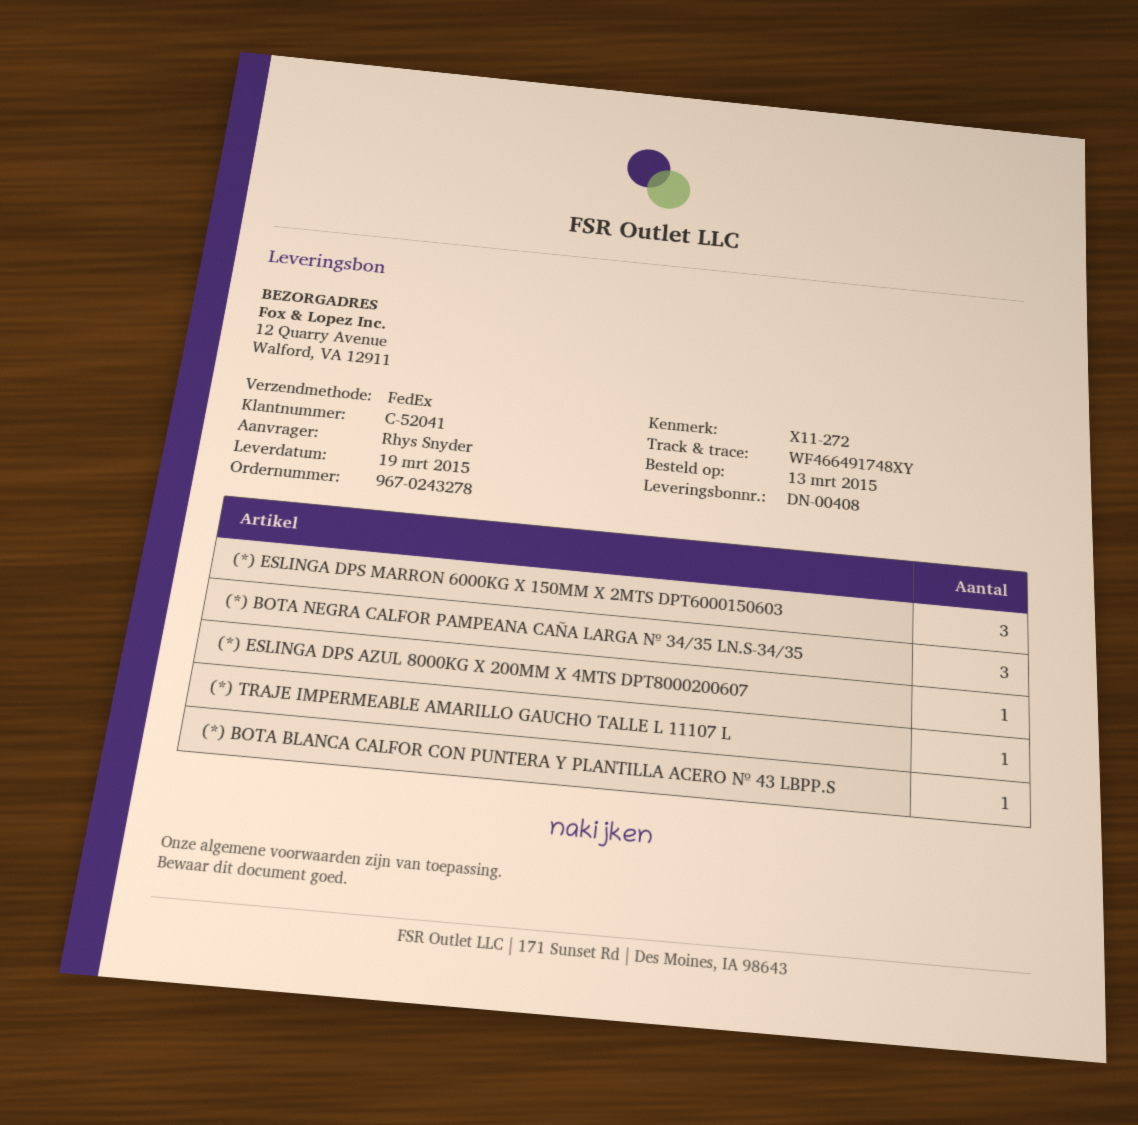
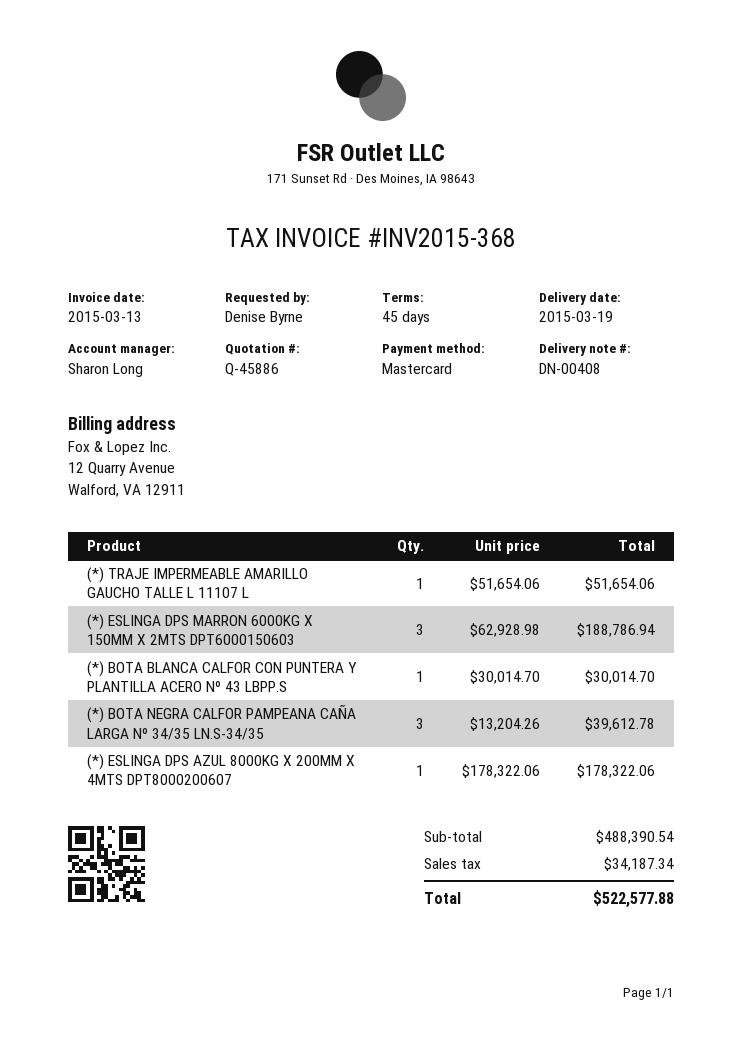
ordered by: Rhys Snyder -> Denise Byrne

